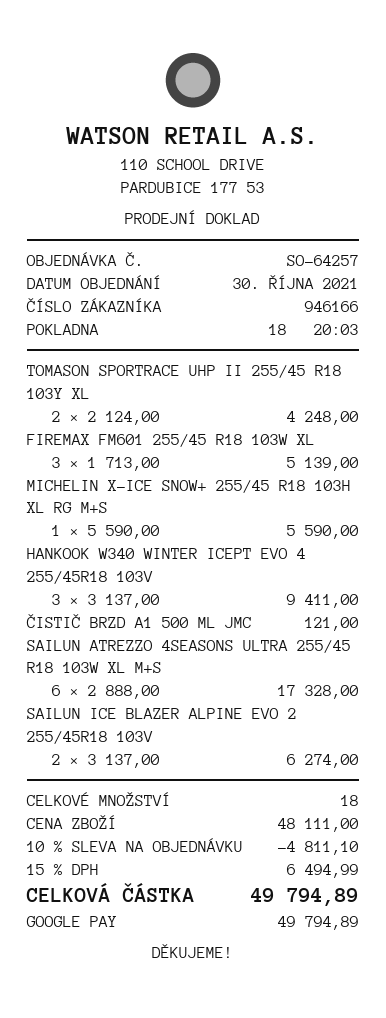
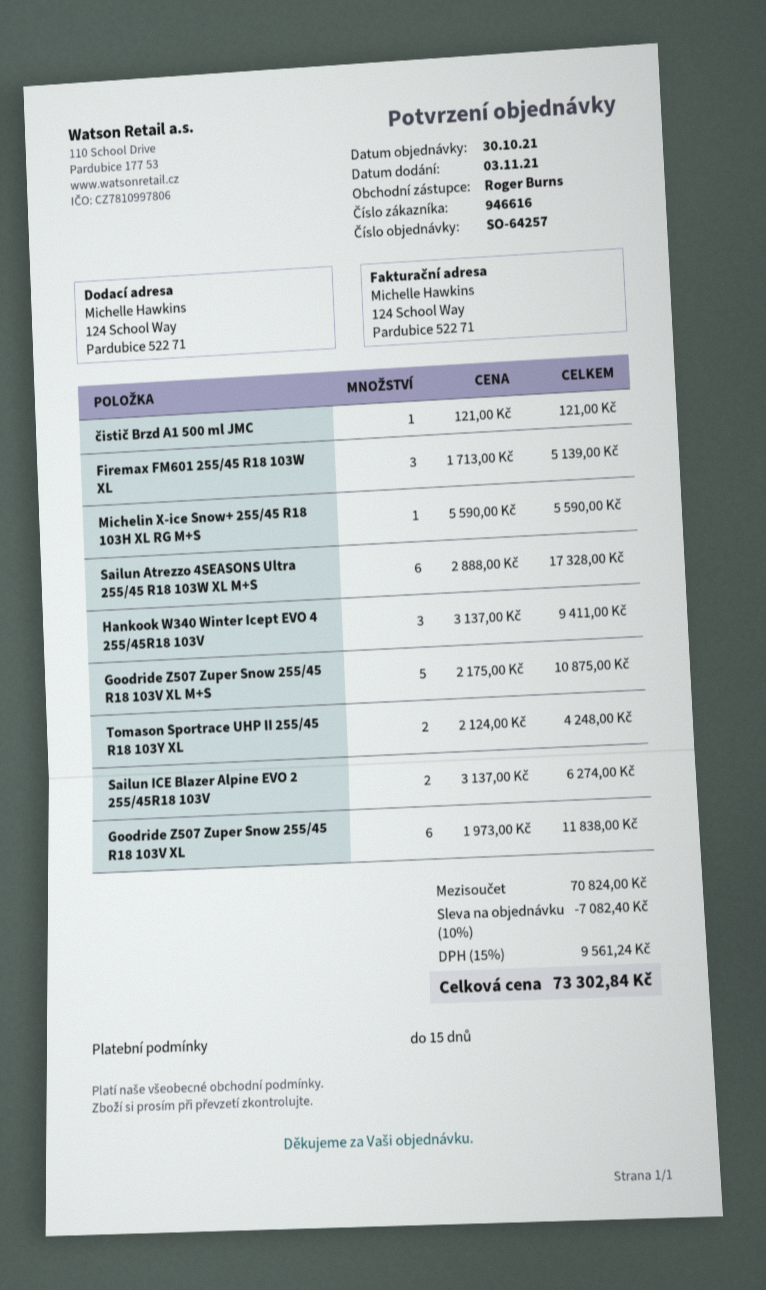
customer number: 946166 -> 946616
Goodride Z507 Zuper Snow 255/45 R18 103V XL M+S: none -> 5 x 2175.00 = 10875.00
Goodride Z507 Zuper Snow 255/45 R18 103V XL: none -> 6 x 1973.00 = 11838.00
subtotal: 48111.00 -> 70824.00
discount: 10% = 4811.10 -> 10% = 7082.40
tax: 15% = 6494.99 -> 15% = 9561.24
total: 49794.89 -> 73302.84

